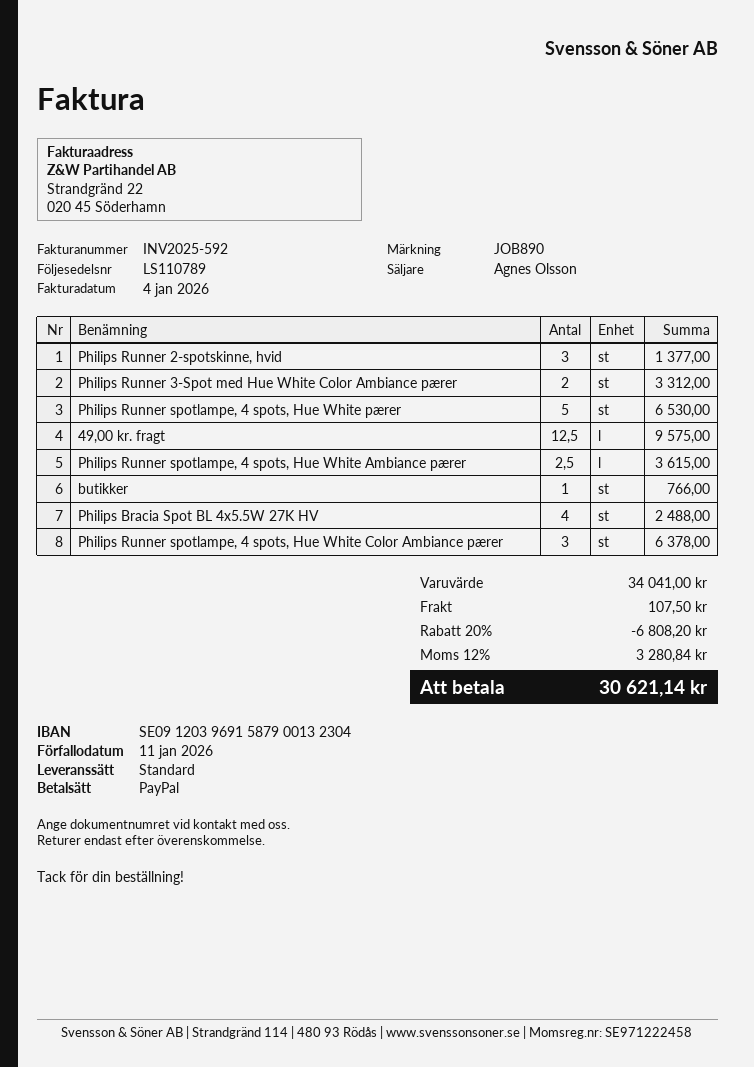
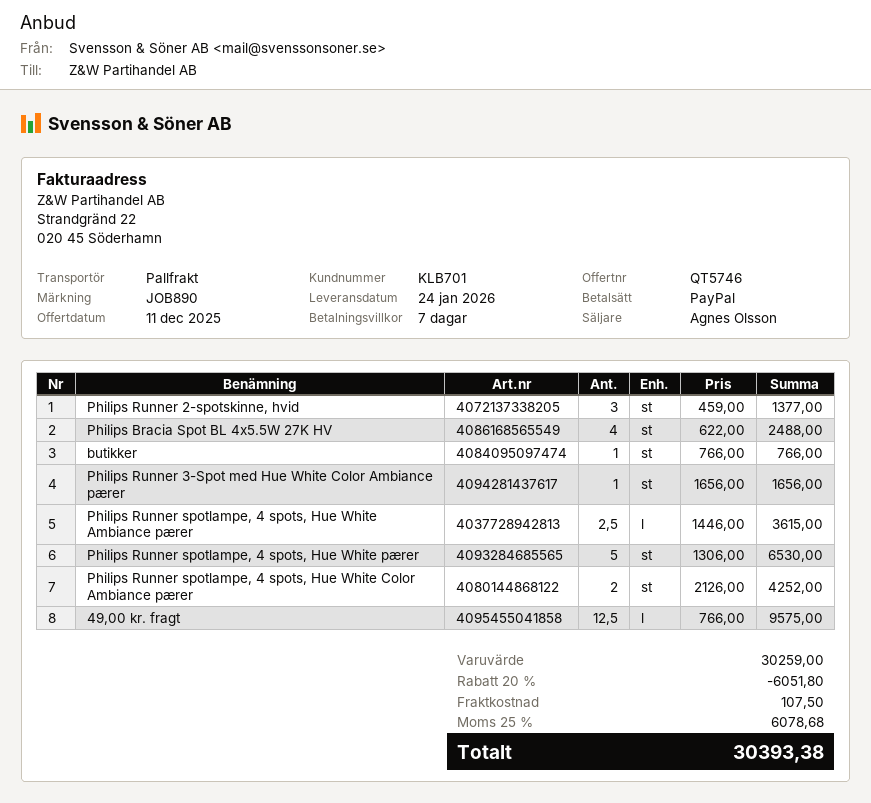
shipping method: standard -> pallet freight
Philips Runner 3-Spot med Hue White Color Ambiance pærer: 2 for 3312.00 -> 1 for 1656.00
Philips Runner spotlampe, 4 spots, Hue White Color Ambiance pærer: 3 for 6378.00 -> 2 for 4252.00
subtotal: 34041.00 -> 30259.00
discount: 20% = 6808.20 -> 20% = 6051.80
tax: 12% = 3280.84 -> 25% = 6078.68
total: 30621.14 -> 30393.38

